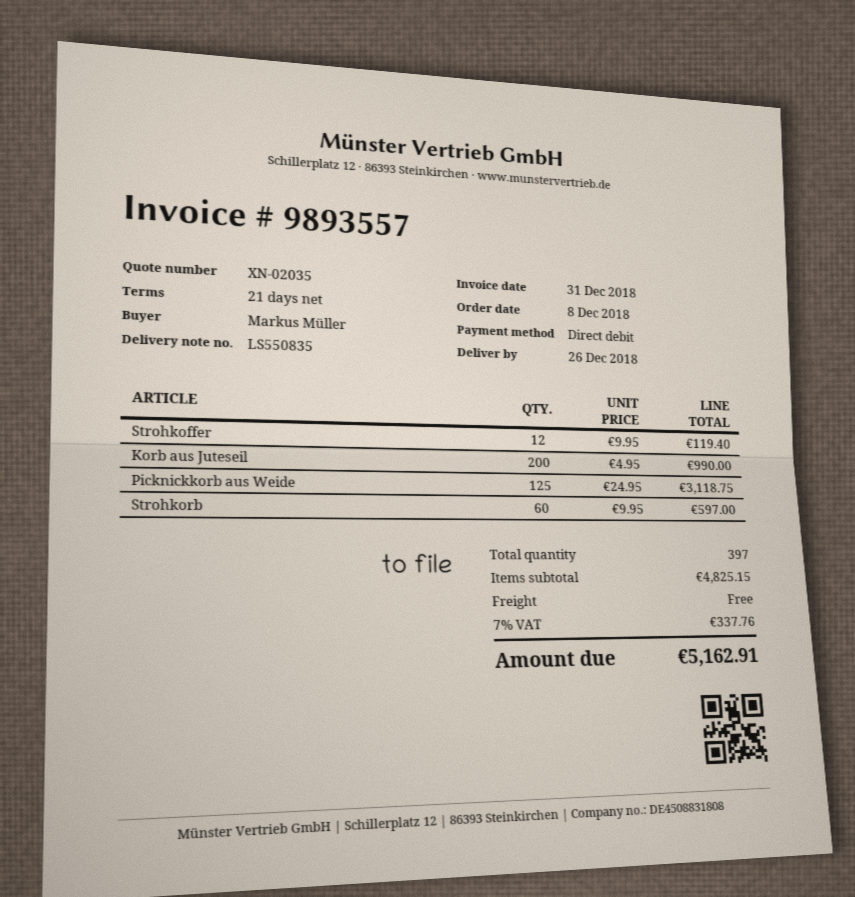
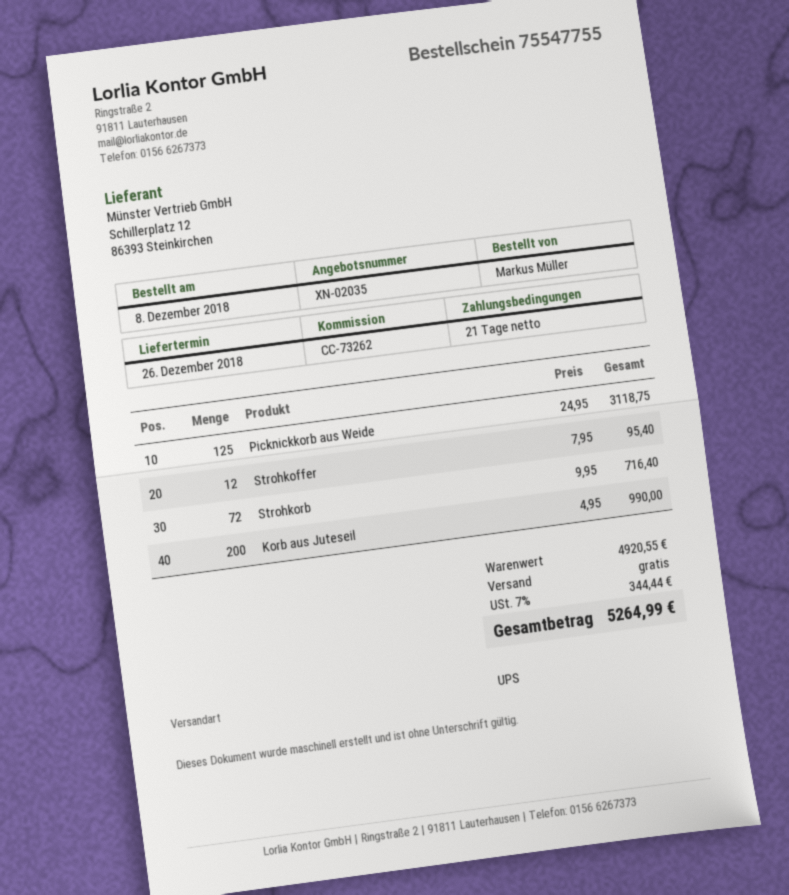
Strohkoffer: 12 x 9.95 = 119.40 -> 12 x 7.95 = 95.40
Strohkorb: 60 x 9.95 = 597.00 -> 72 x 9.95 = 716.40
subtotal: 4825.15 -> 4920.55
tax: 7% = 337.76 -> 7% = 344.44
total: 5162.91 -> 5264.99

